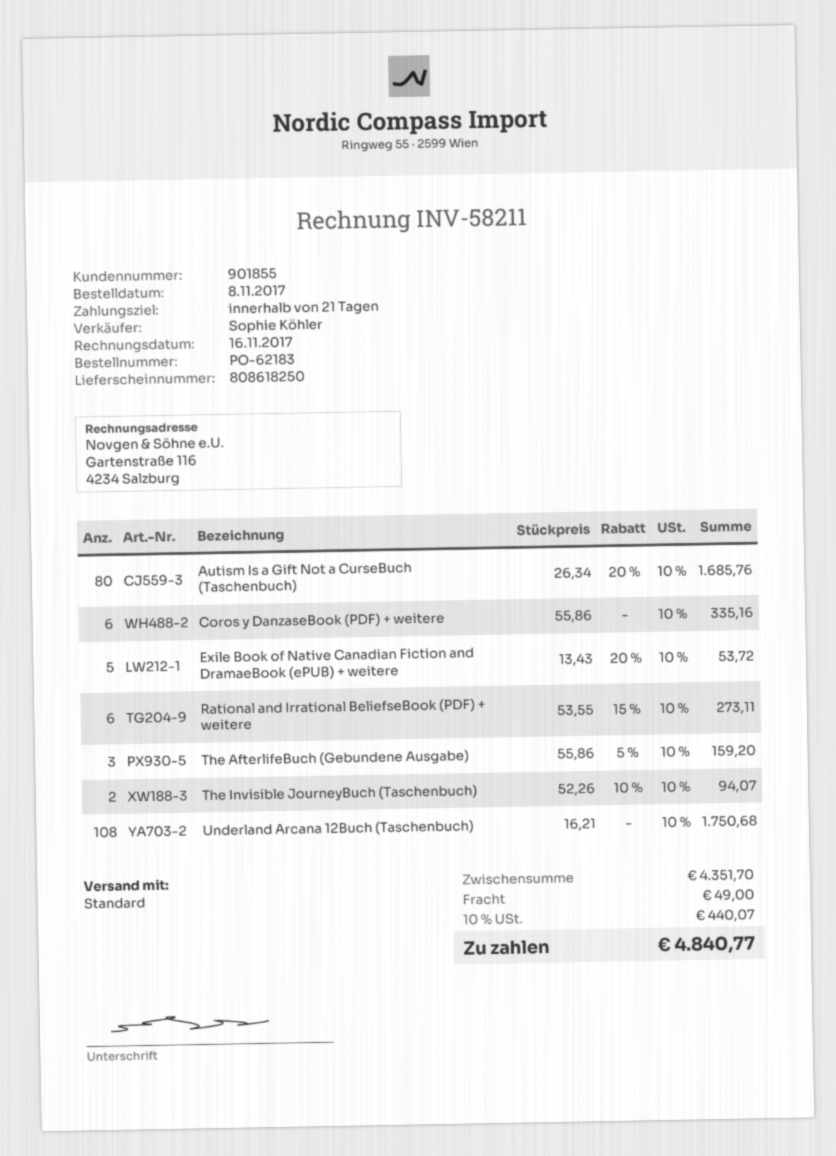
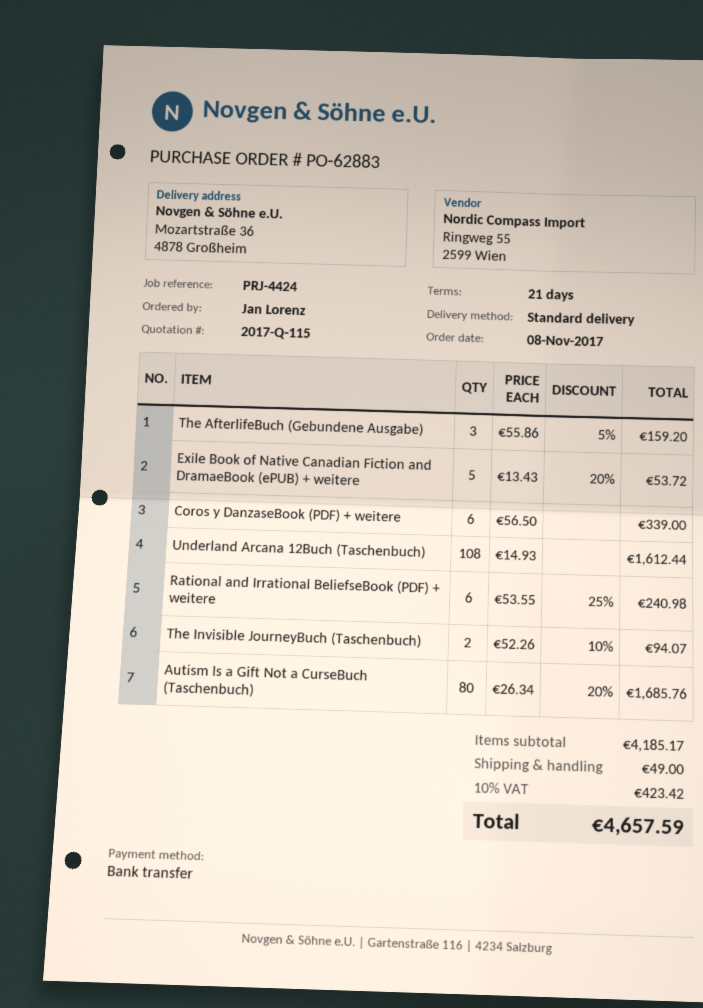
order number: PO-62183 -> PO-62883
Coros y DanzaseBook (PDF) + weitere: 6 x 55.86 = 335.16 -> 6 x 56.50 = 339.00
Rational and Irrational BeliefseBook (PDF) + weitere: 6 x 53.55 - 15% = 273.11 -> 6 x 53.55 - 25% = 240.98
Underland Arcana 12Buch (Taschenbuch): 108 x 16.21 = 1750.68 -> 108 x 14.93 = 1612.44
subtotal: 4351.70 -> 4185.17
tax: 10% = 440.07 -> 10% = 423.42
total: 4840.77 -> 4657.59

